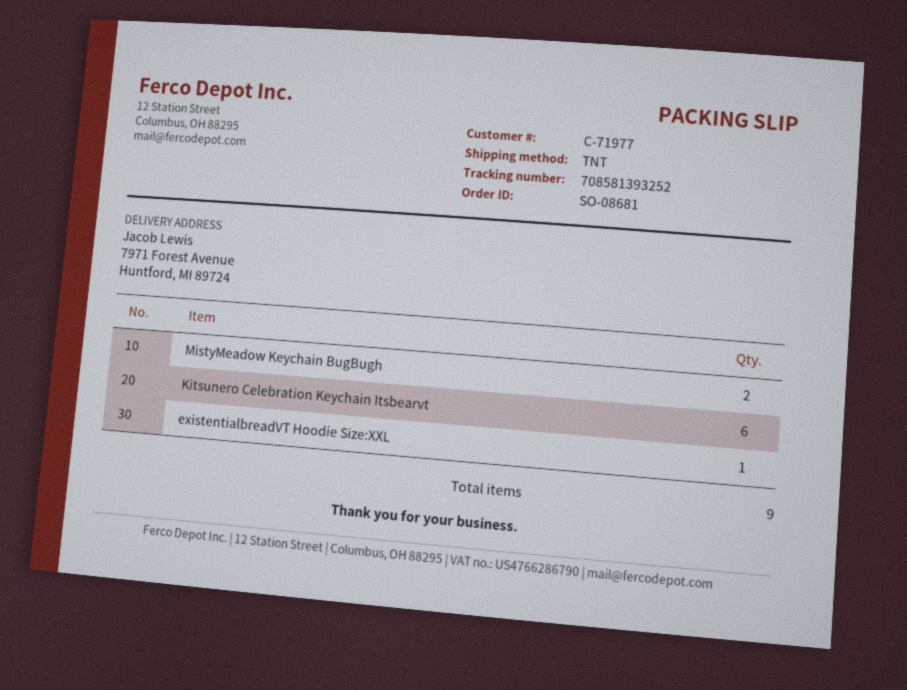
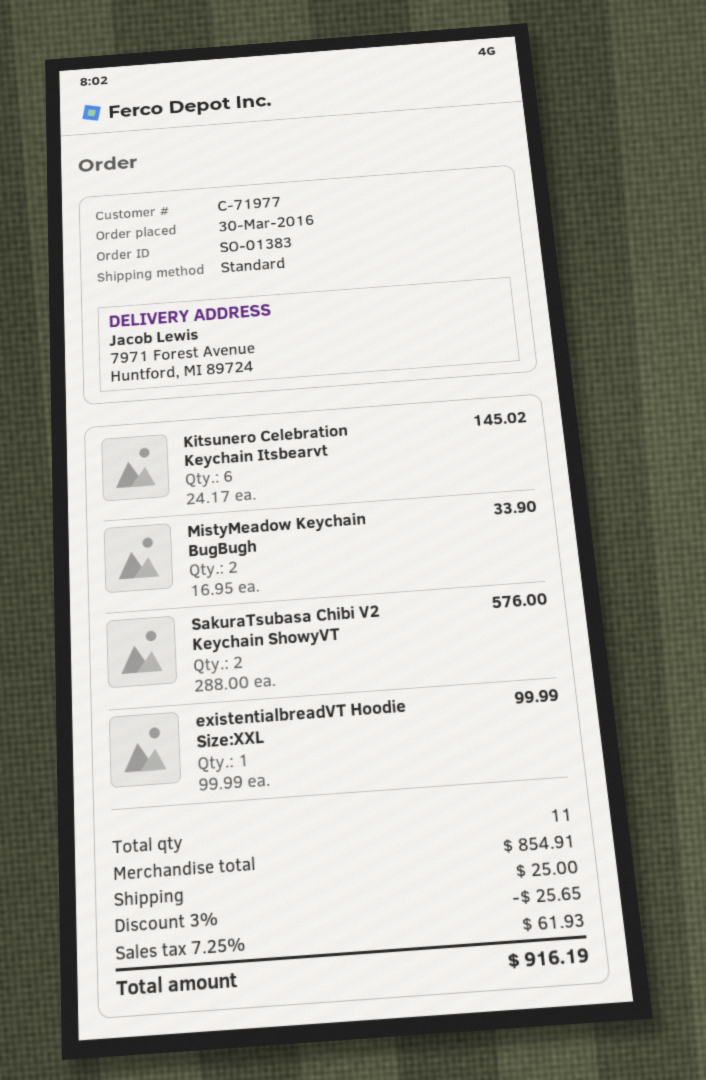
order number: SO-08681 -> SO-01383
shipping method: TNT -> standard
SakuraTsubasa Chibi V2 Keychain ShowyVT: none -> 2
total quantity: 9 -> 11

